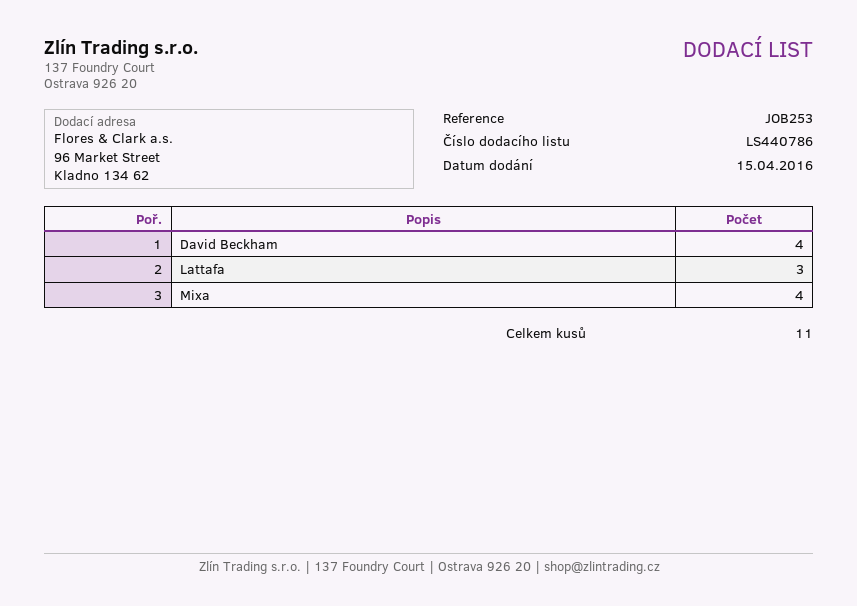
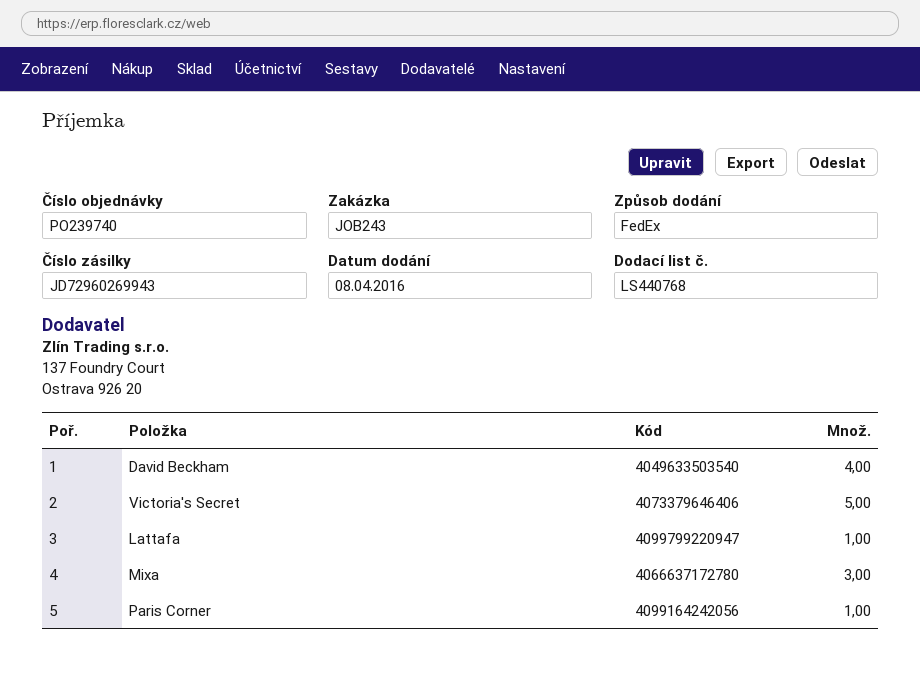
delivery note number: LS440786 -> LS440768
delivery date: 2016-04-15 -> 2016-04-08
reference: JOB253 -> JOB243
Lattafa: 3 -> 1
Mixa: 4 -> 3
Victoria's Secret: none -> 5
Paris Corner: none -> 1

